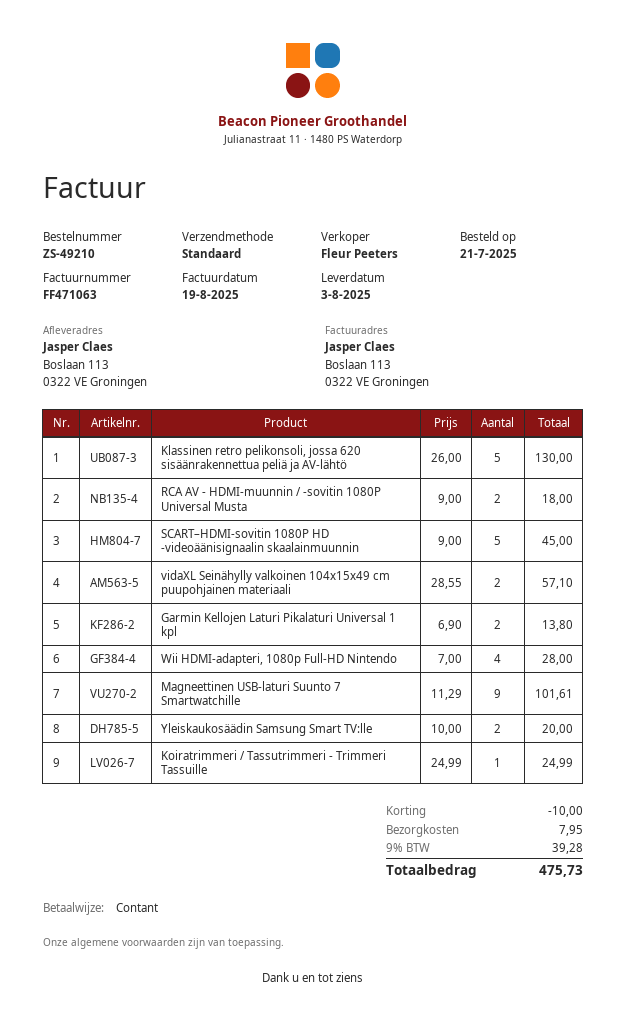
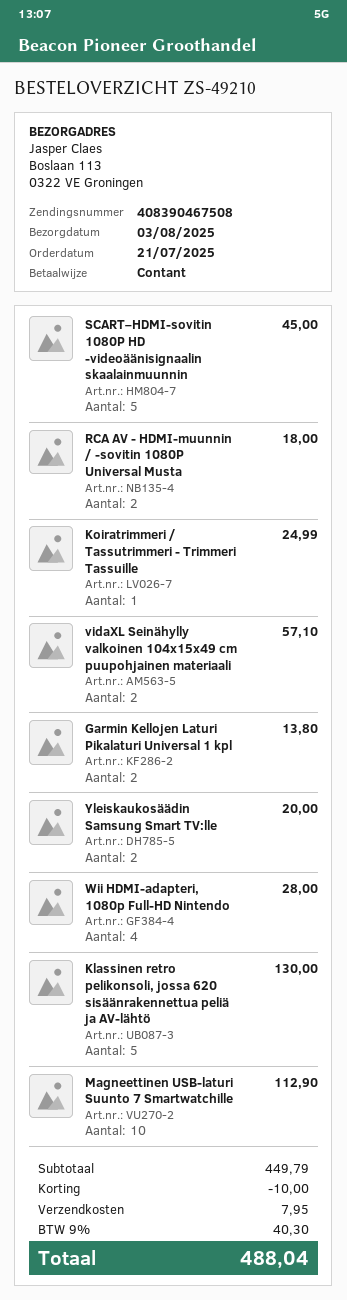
Magneettinen USB-laturi Suunto 7 Smartwatchille: 9 for 101.61 -> 10 for 112.90
tax: 9% = 39.28 -> 9% = 40.30
total: 475.73 -> 488.04

